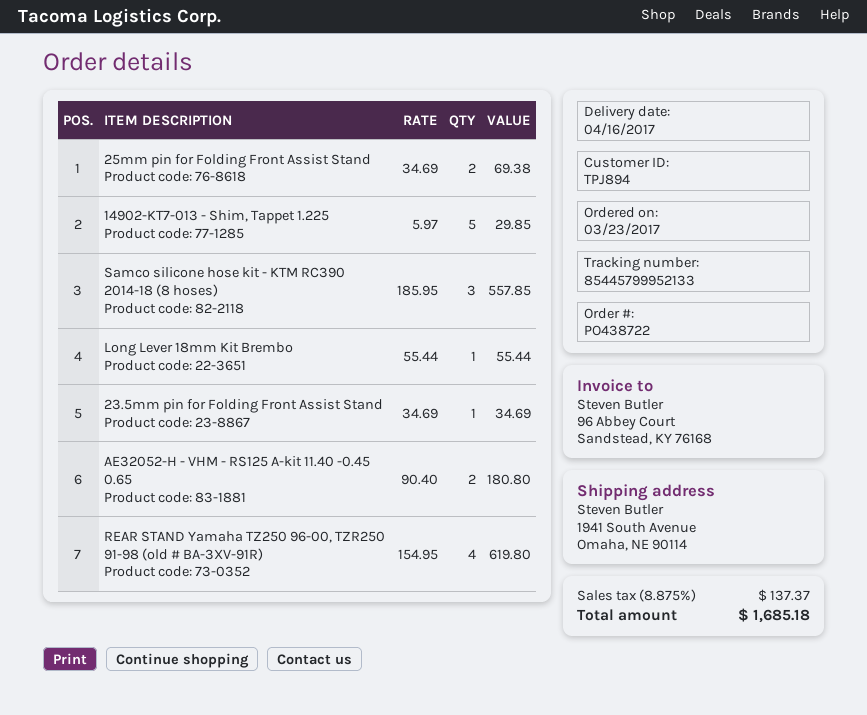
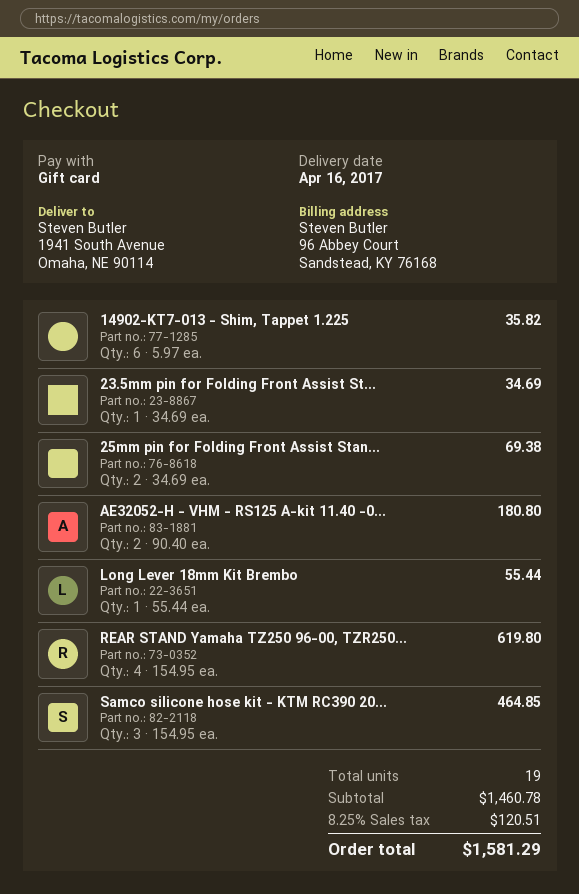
14902-KT7-013 - Shim, Tappet 1.225: 5 x 5.97 = 29.85 -> 6 x 5.97 = 35.82
Samco silicone hose kit - KTM RC390 2014-18 (8 hoses): 3 x 185.95 = 557.85 -> 3 x 154.95 = 464.85
tax: 8.875% = 137.37 -> 8.25% = 120.51
total: 1685.18 -> 1581.29

